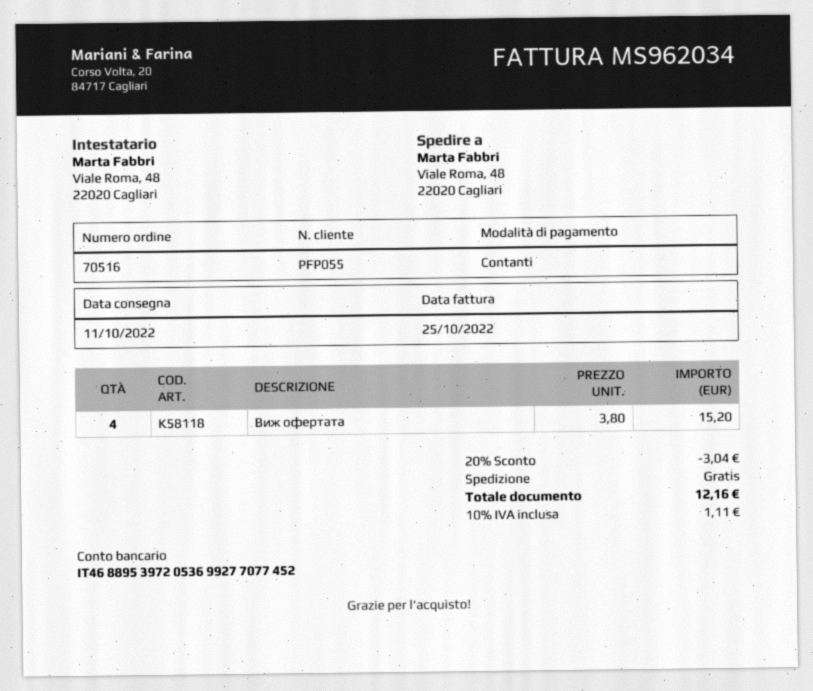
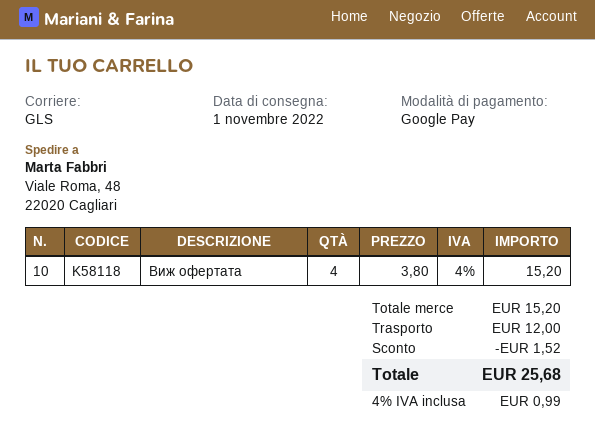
delivery date: 2022-10-11 -> 2022-11-01
payment method: cash -> Google Pay
discount: 3.04 -> 1.52
shipping: 0.00 -> 12.00
tax: 10% = 1.11 -> 4% = 0.99
total: 12.16 -> 25.68

